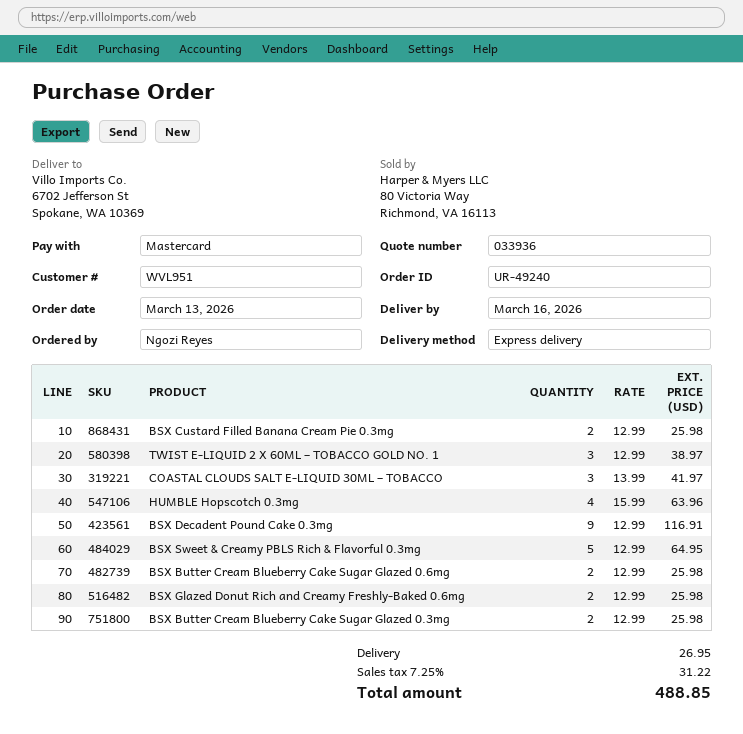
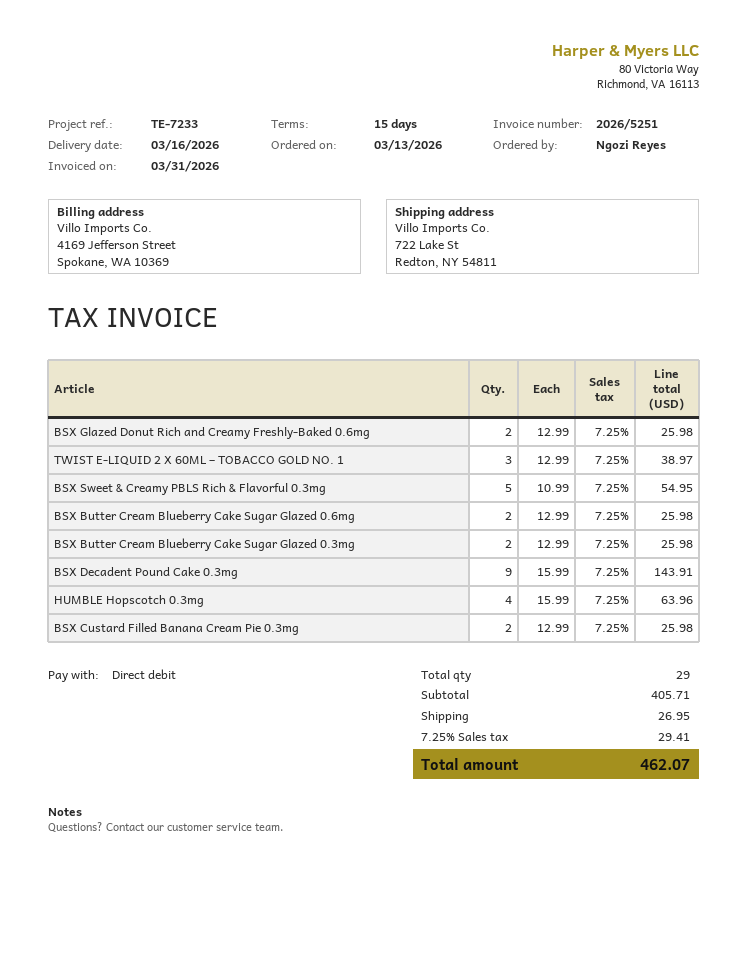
payment method: Mastercard -> direct debit
ship to: 6702 Jefferson St, Spokane, WA 10369 -> 722 Lake St, Redton, NY 54811
COASTAL CLOUDS SALT E-LIQUID 30ML – TOBACCO: 3 x 13.99 = 41.97 -> none
BSX Decadent Pound Cake 0.3mg: 9 x 12.99 = 116.91 -> 9 x 15.99 = 143.91
BSX Sweet & Creamy PBLS Rich & Flavorful 0.3mg: 5 x 12.99 = 64.95 -> 5 x 10.99 = 54.95
tax: 7.25% = 31.22 -> 7.25% = 29.41
total: 488.85 -> 462.07

